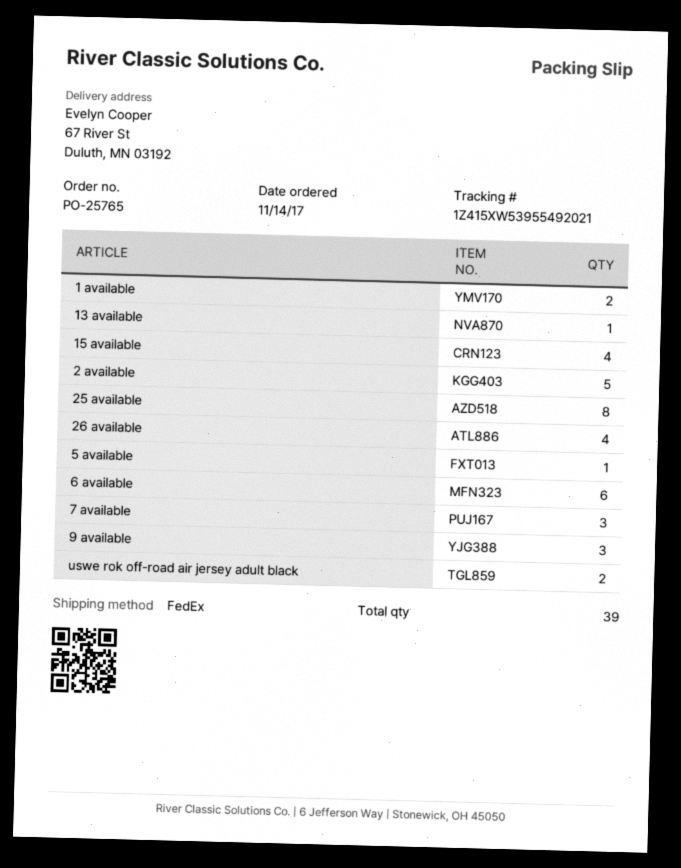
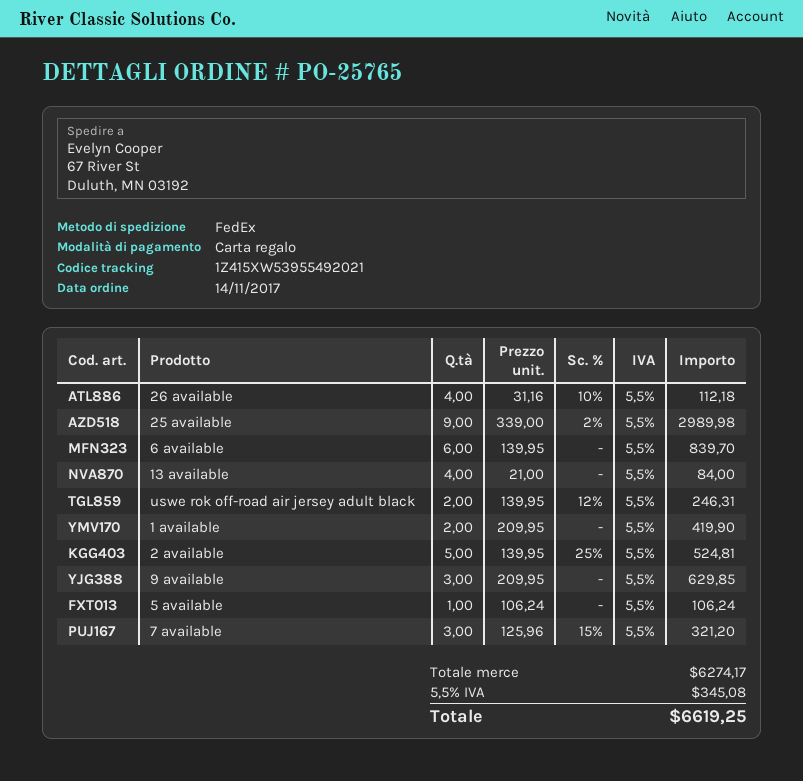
13 available: 1 -> 4
15 available: 4 -> none
25 available: 8 -> 9

